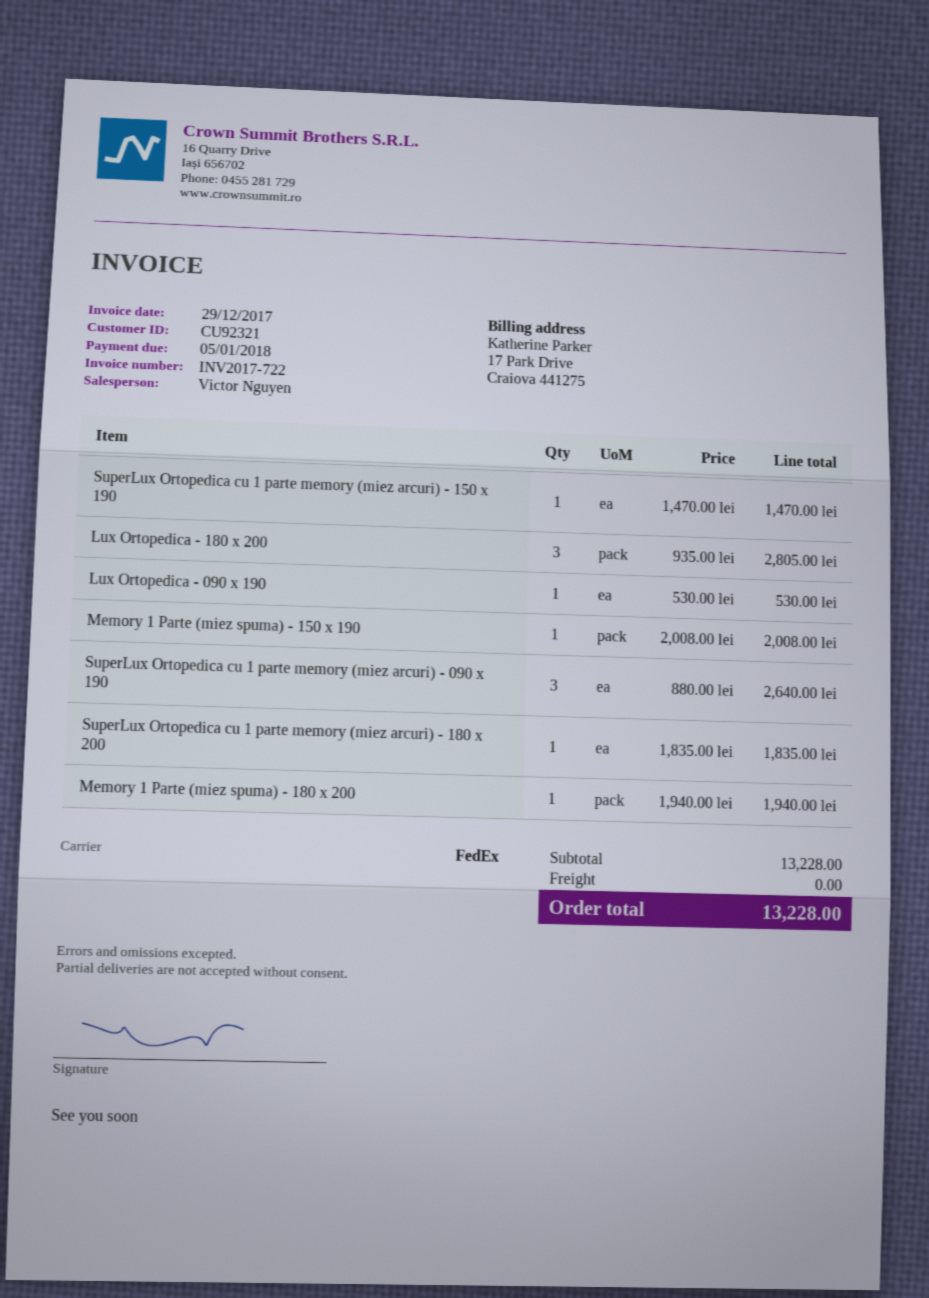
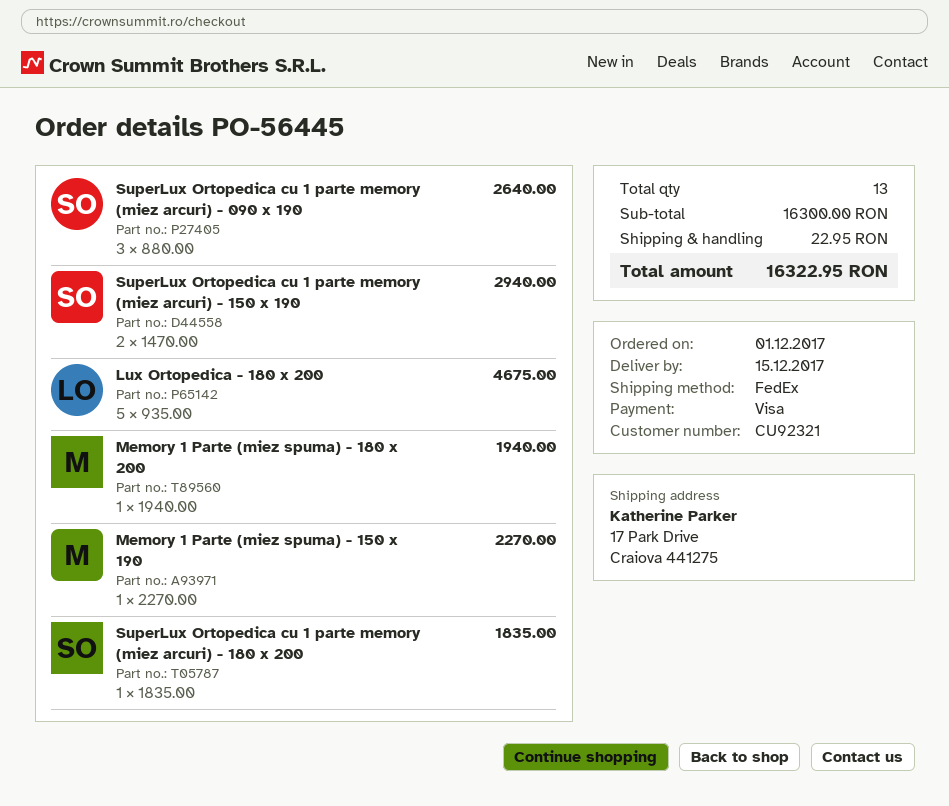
SuperLux Ortopedica cu 1 parte memory (miez arcuri) - 150 x 190: 1 x 1470.00 = 1470.00 -> 2 x 1470.00 = 2940.00
Lux Ortopedica - 180 x 200: 3 x 935.00 = 2805.00 -> 5 x 935.00 = 4675.00
Lux Ortopedica - 090 x 190: 1 x 530.00 = 530.00 -> none
Memory 1 Parte (miez spuma) - 150 x 190: 1 x 2008.00 = 2008.00 -> 1 x 2270.00 = 2270.00
subtotal: 13228.00 -> 16300.00
shipping: 0.00 -> 22.95
total: 13228.00 -> 16322.95

